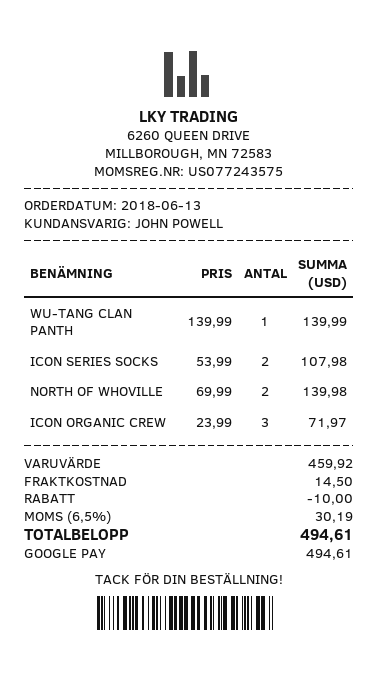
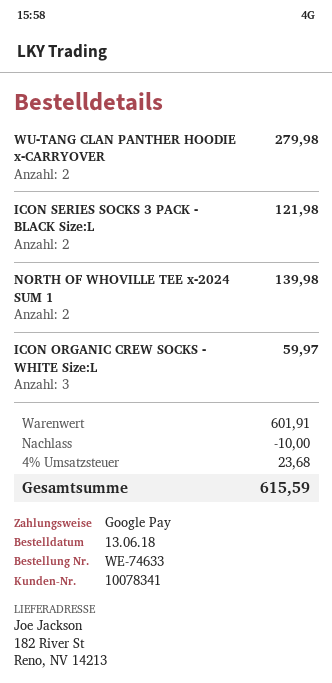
WU-TANG CLAN PANTH: 1 for 139.99 -> 2 for 279.98
ICON SERIES SOCKS: 2 for 107.98 -> 2 for 121.98
ICON ORGANIC CREW: 3 for 71.97 -> 3 for 59.97
subtotal: 459.92 -> 601.91
shipping: 14.50 -> none
tax: 6.5% = 30.19 -> 4% = 23.68
total: 494.61 -> 615.59

